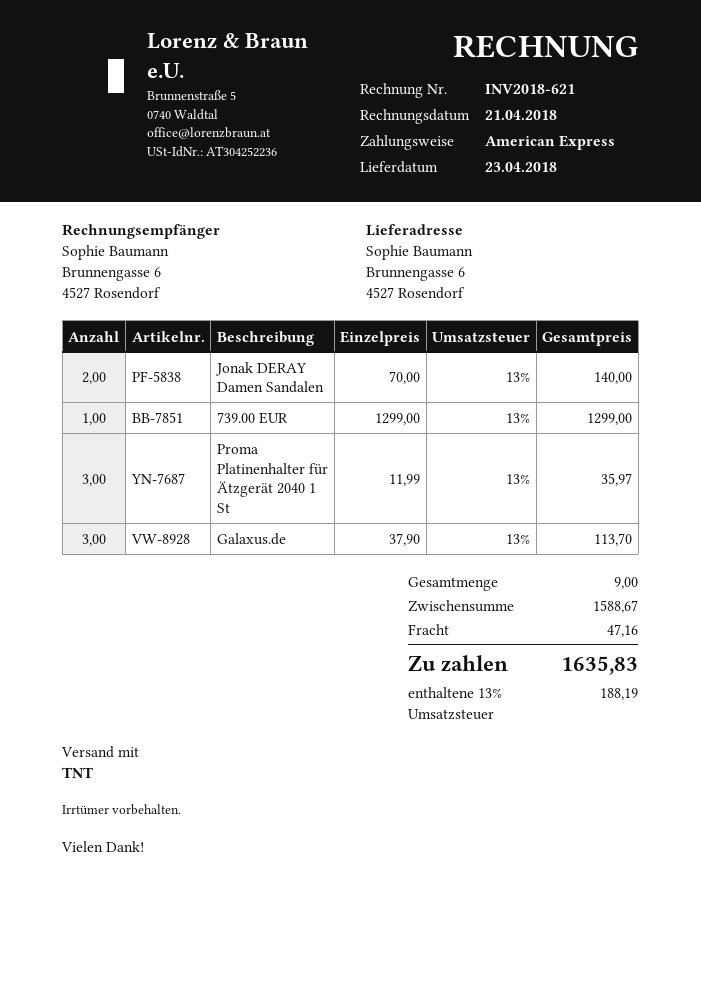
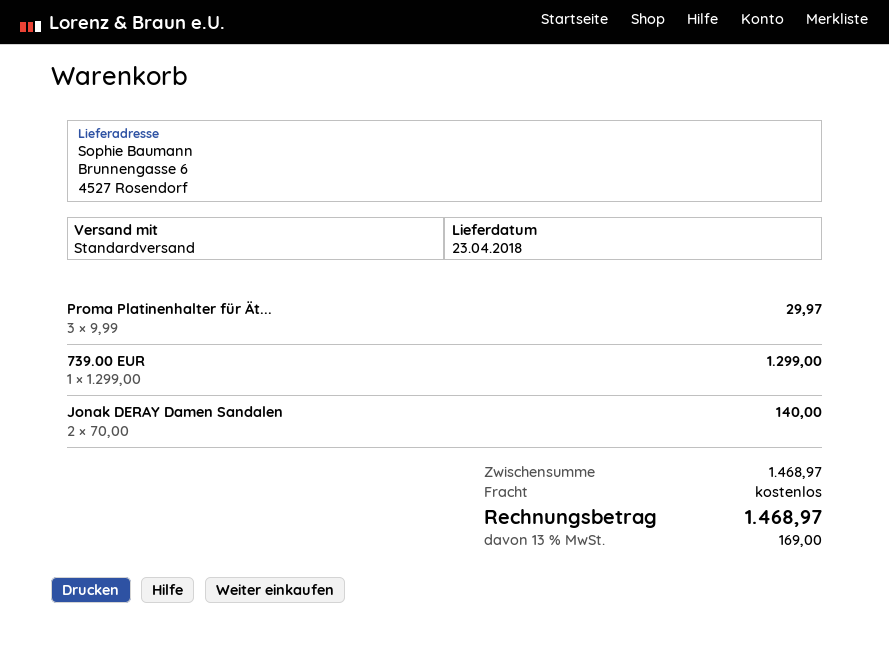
shipping method: TNT -> standard
Proma Platinenhalter für Ätzgerät 2040 1 St: 3 x 11.99 = 35.97 -> 3 x 9.99 = 29.97
Galaxus.de: 3 x 37.90 = 113.70 -> none
subtotal: 1588.67 -> 1468.97
shipping: 47.16 -> 0.00
tax: 13% = 188.19 -> 13% = 169.00
total: 1635.83 -> 1468.97

